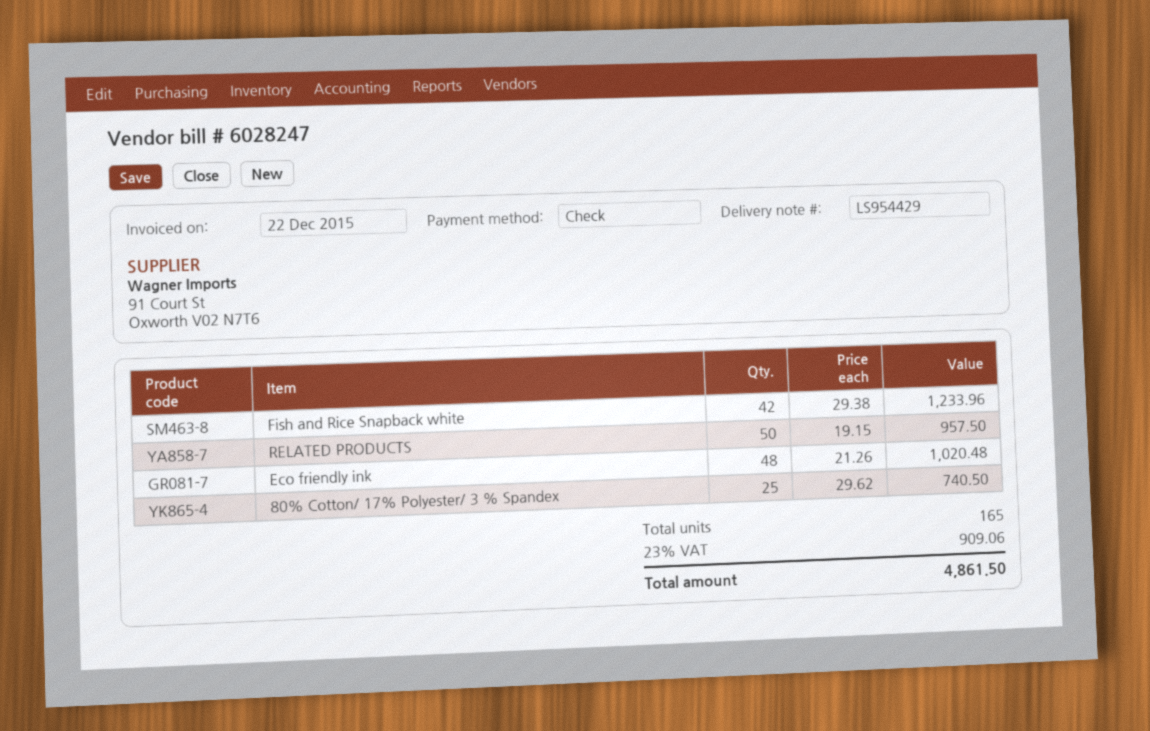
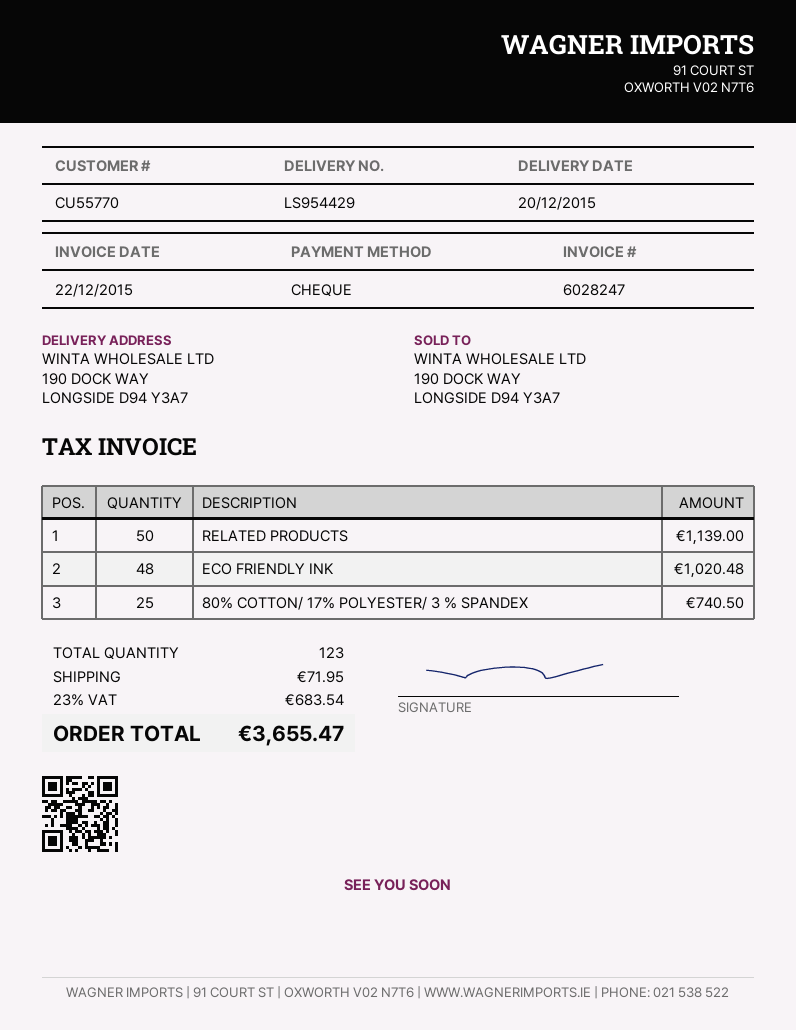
Fish and Rice Snapback white: 42 for 1233.96 -> none
RELATED PRODUCTS: 50 for 957.50 -> 50 for 1139.00
total quantity: 165 -> 123
shipping: none -> 71.95
tax: 23% = 909.06 -> 23% = 683.54
total: 4861.50 -> 3655.47

